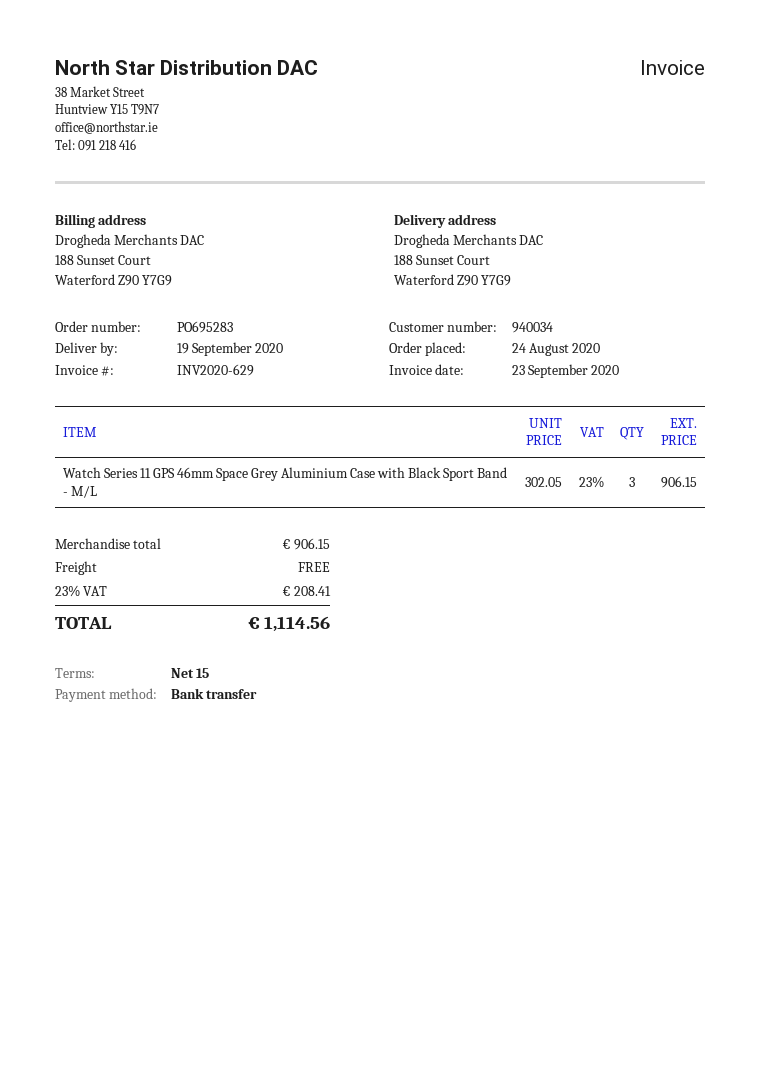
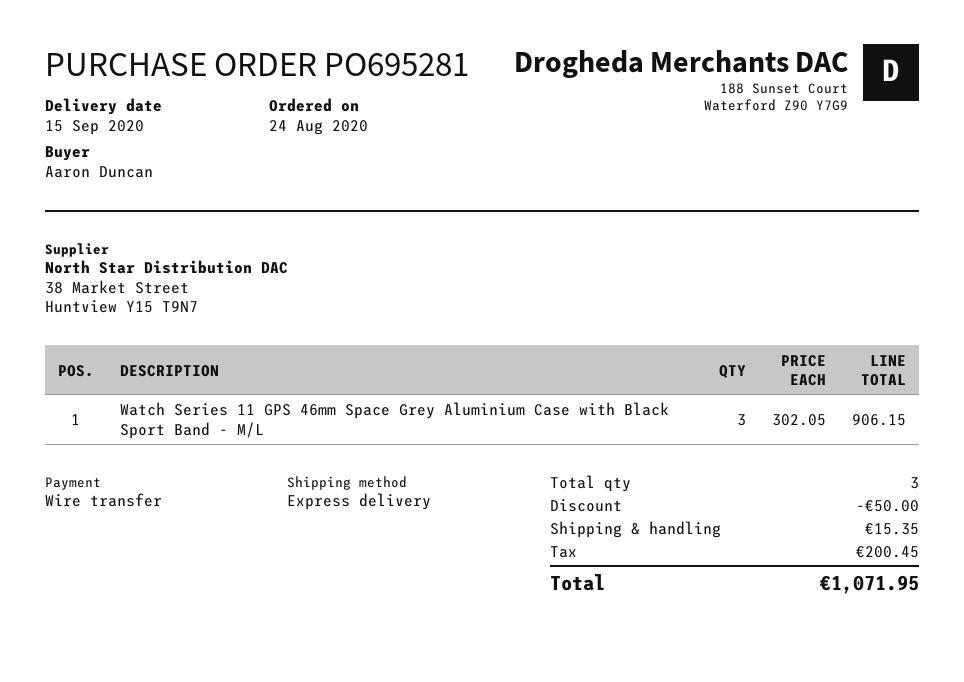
order number: PO695283 -> PO695281
delivery date: 2020-09-19 -> 2020-09-15
discount: none -> 50.00
shipping: 0.00 -> 15.35
tax: 208.41 -> 200.45
total: 1114.56 -> 1071.95

